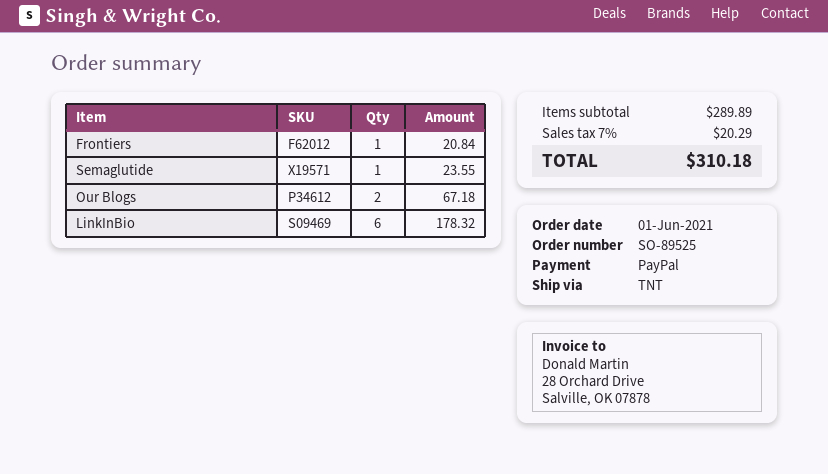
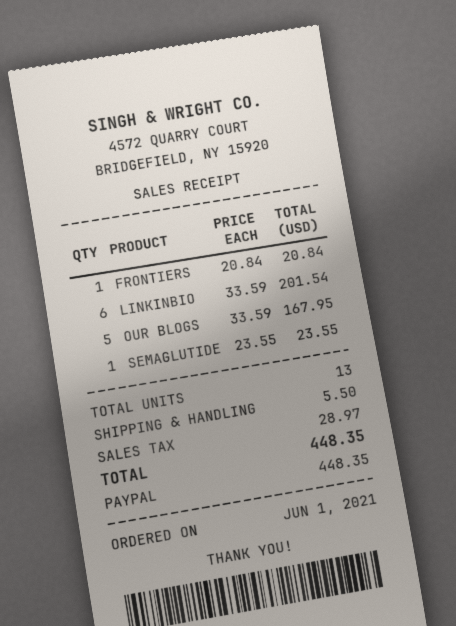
Our Blogs: 2 for 67.18 -> 5 for 167.95
LinkInBio: 6 for 178.32 -> 6 for 201.54
shipping: none -> 5.50
tax: 20.29 -> 28.97
total: 310.18 -> 448.35

